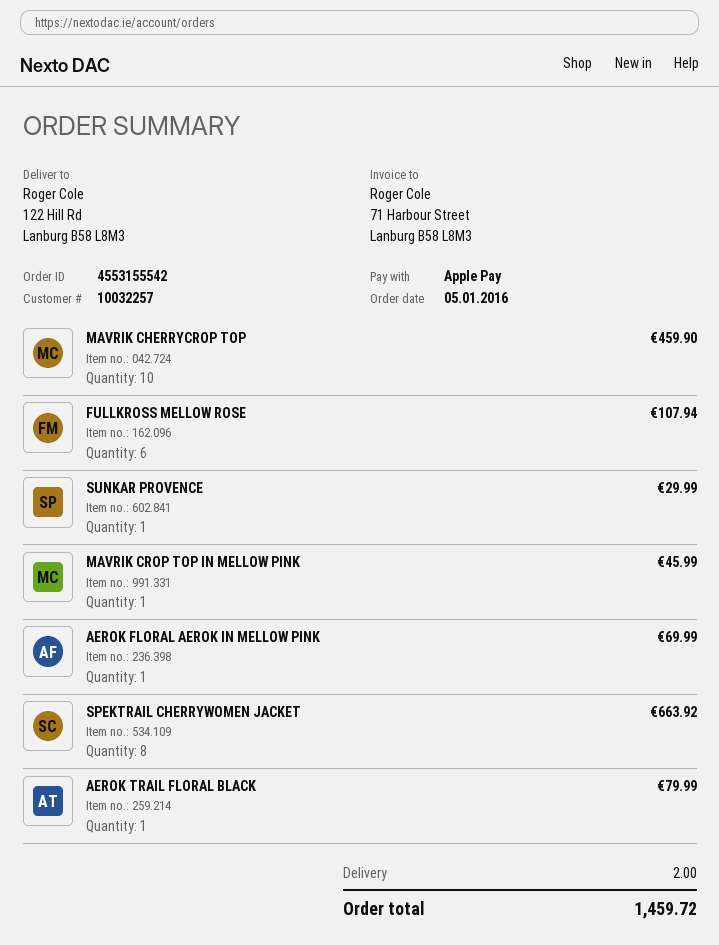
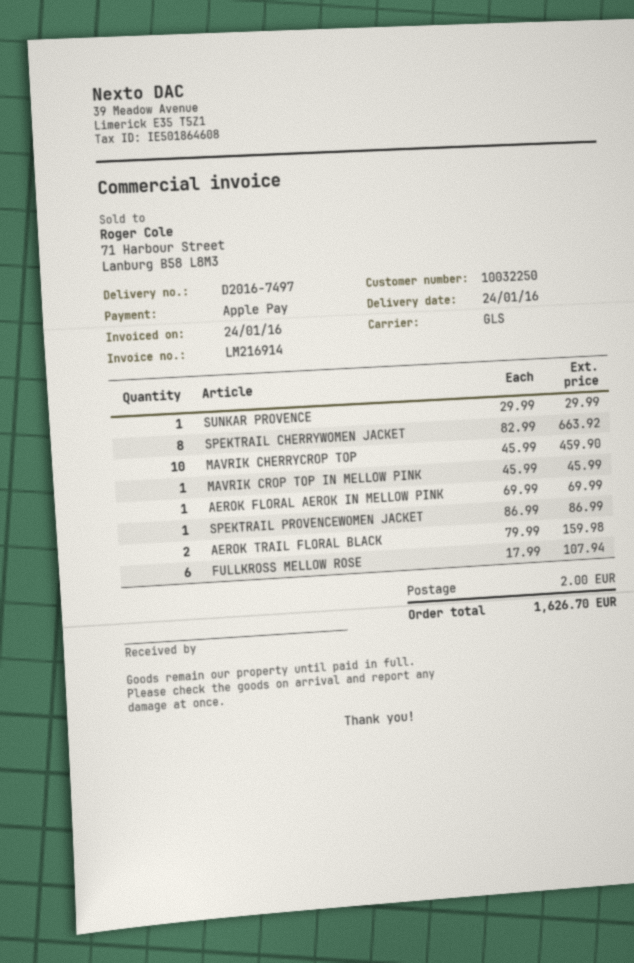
customer number: 10032257 -> 10032250
AEROK TRAIL FLORAL BLACK: 1 for 79.99 -> 2 for 159.98
SPEKTRAIL PROVENCEWOMEN JACKET: none -> 1 for 86.99
total: 1459.72 -> 1626.70

